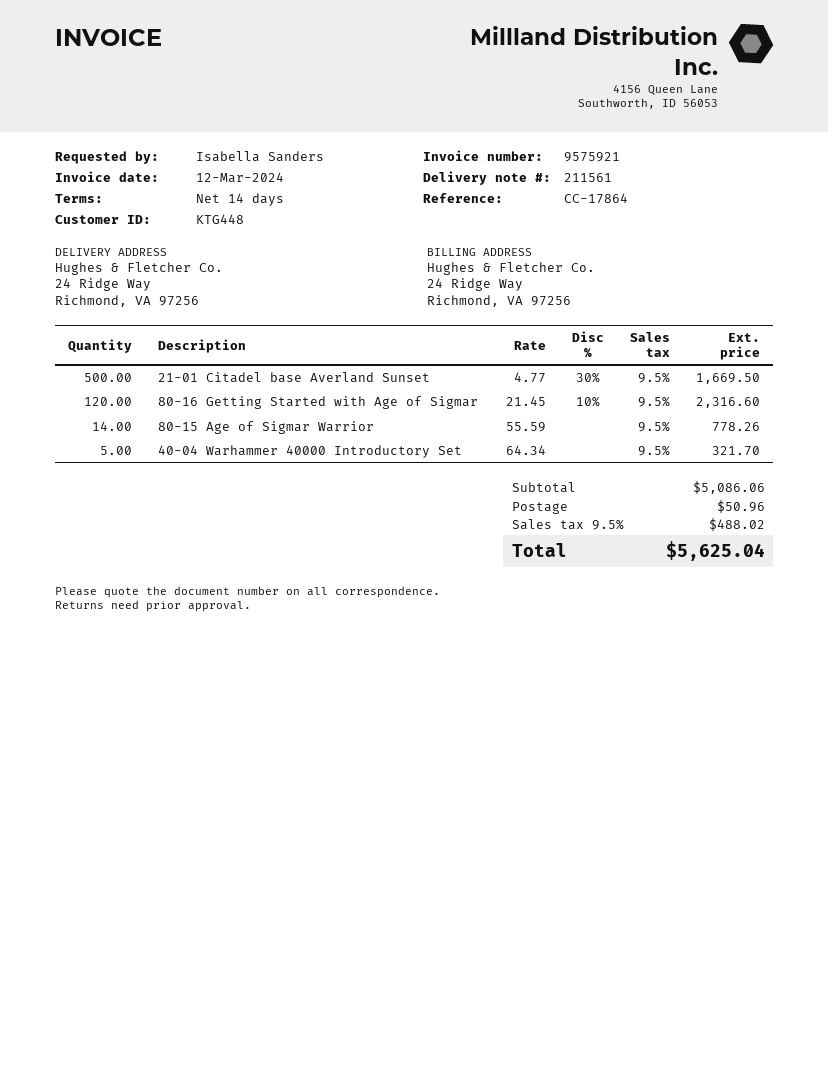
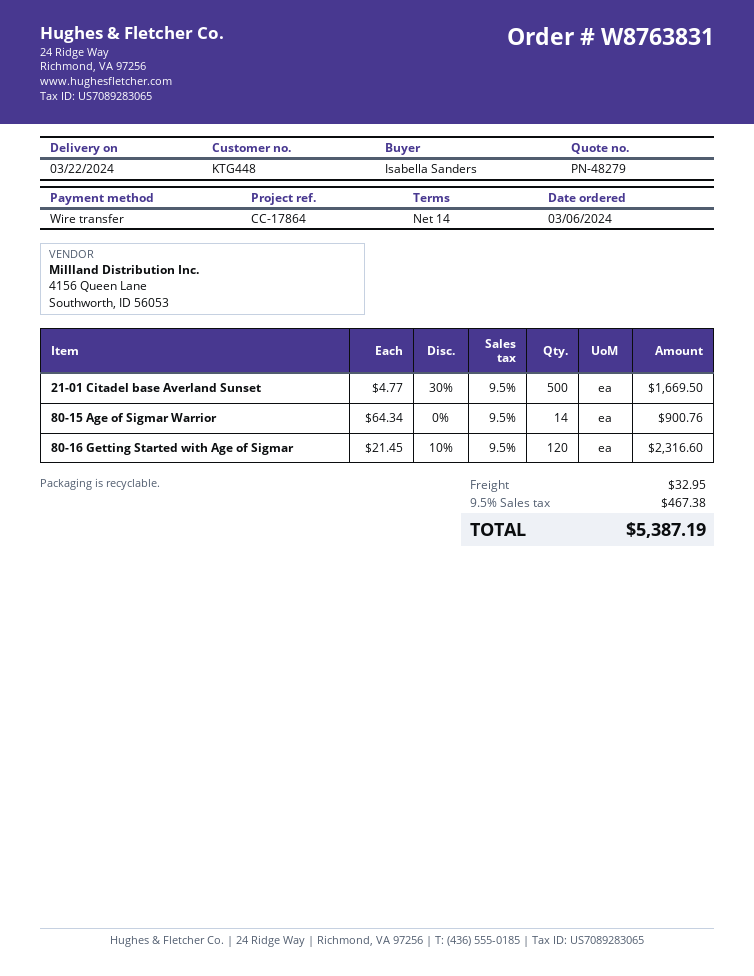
80-15 Age of Sigmar Warrior: 14 x 55.59 = 778.26 -> 14 x 64.34 = 900.76
40-04 Warhammer 40000 Introductory Set: 5 x 64.34 = 321.70 -> none
shipping: 50.96 -> 32.95
tax: 9.5% = 488.02 -> 9.5% = 467.38
total: 5625.04 -> 5387.19

